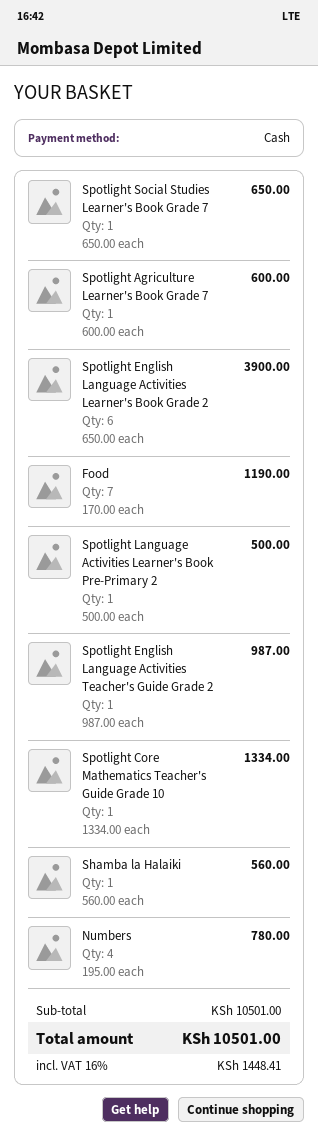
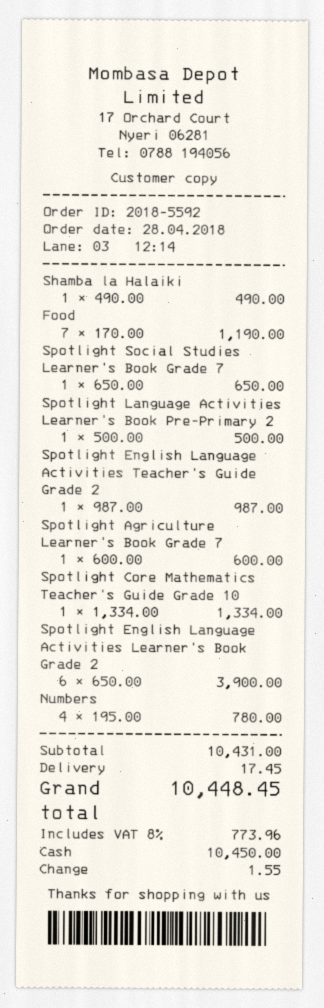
Shamba la Halaiki: 1 x 560.00 = 560.00 -> 1 x 490.00 = 490.00
subtotal: 10501.00 -> 10431.00
shipping: none -> 17.45
tax: 16% = 1448.41 -> 8% = 773.96
total: 10501.00 -> 10448.45

